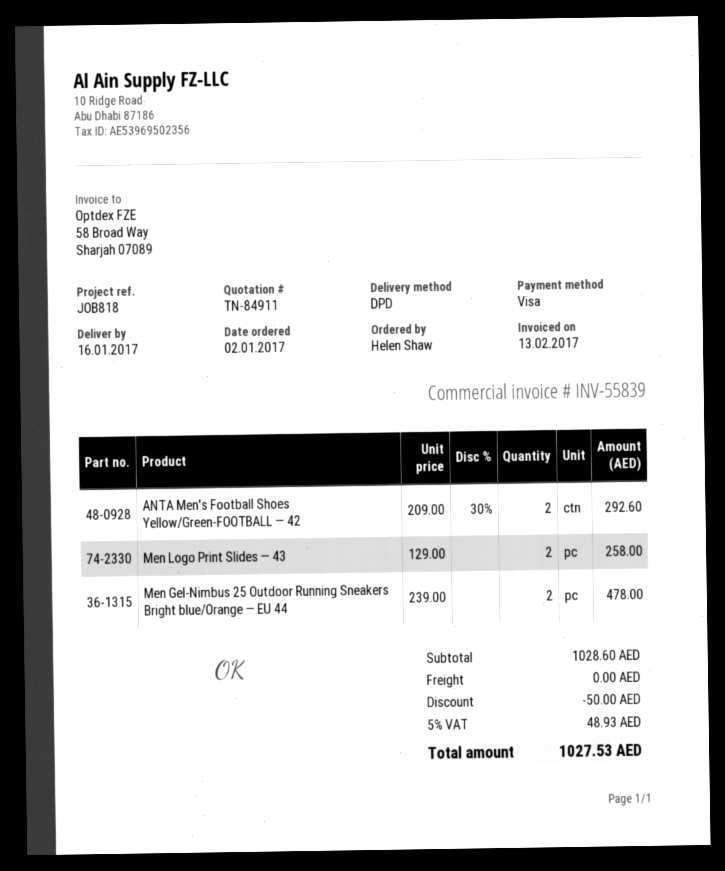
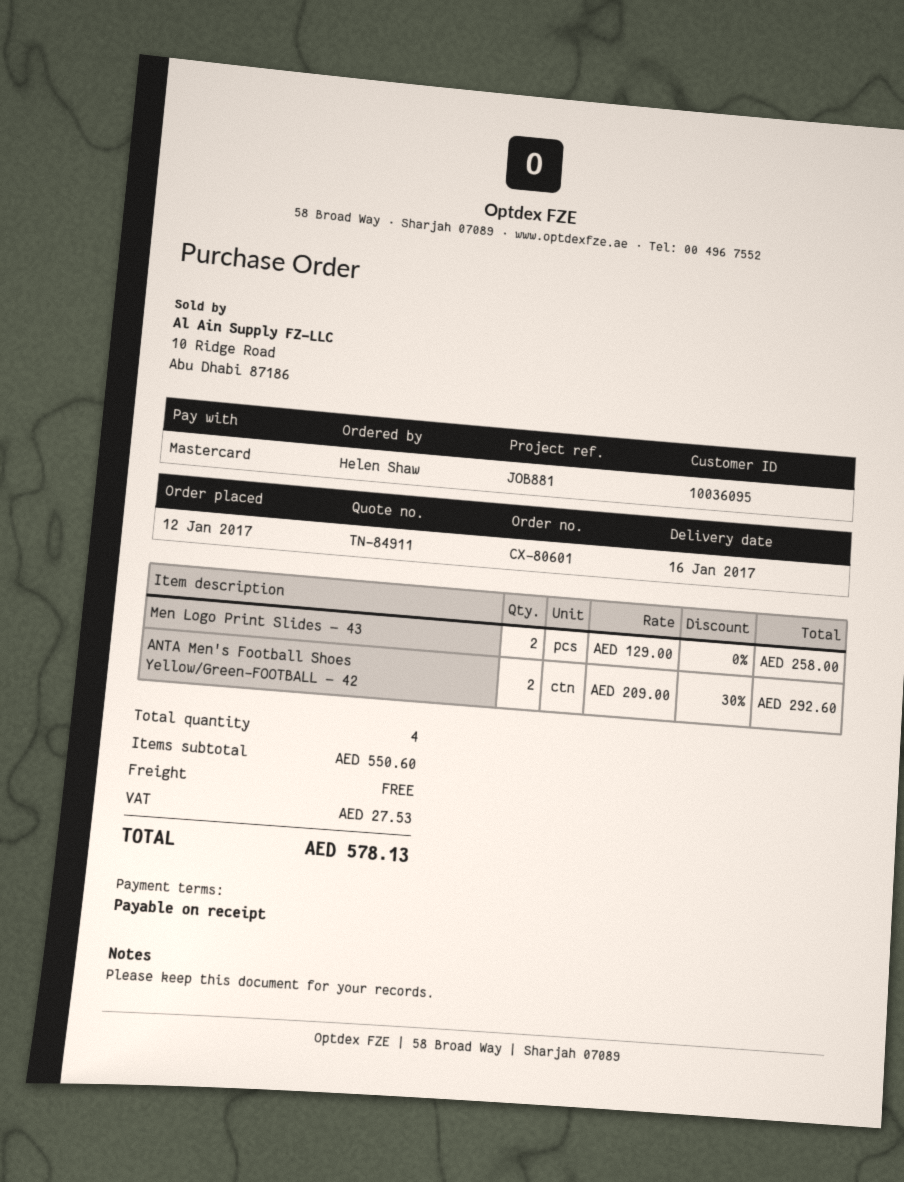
order date: 2017-01-02 -> 2017-01-12
reference: JOB818 -> JOB881
payment method: Visa -> Mastercard
Men Gel-Nimbus 25 Outdoor Running Sneakers Bright blue/Orange — EU 44: 2 x 239.00 = 478.00 -> none
subtotal: 1028.60 -> 550.60
discount: 50.00 -> none
tax: 48.93 -> 27.53
total: 1027.53 -> 578.13

